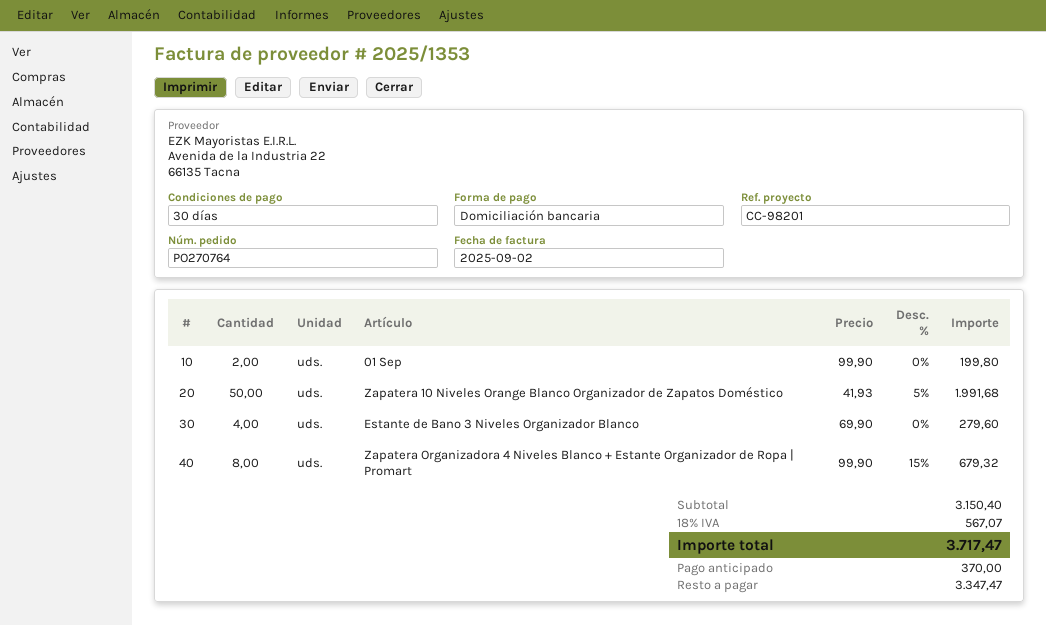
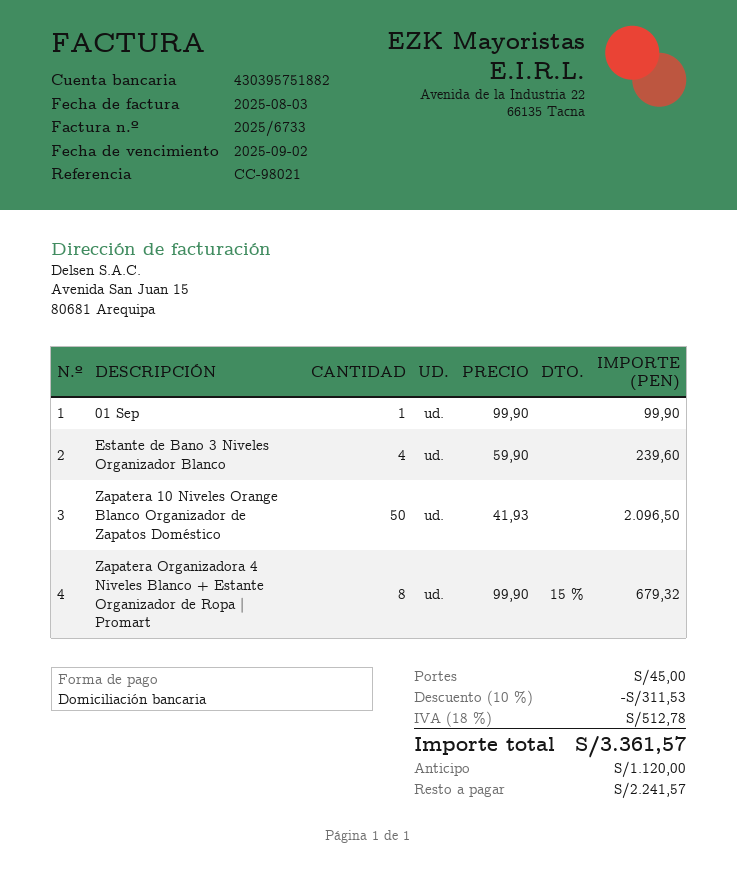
invoice number: 2025/1353 -> 2025/6733
invoice date: 2025-09-02 -> 2025-08-03
reference: CC-98201 -> CC-98021
01 Sep: 2 x 99.90 = 199.80 -> 1 x 99.90 = 99.90
Zapatera 10 Niveles Orange Blanco Organizador de Zapatos Doméstico: 50 x 41.93 - 5% = 1991.68 -> 50 x 41.93 = 2096.50
Estante de Bano 3 Niveles Organizador Blanco: 4 x 69.90 = 279.60 -> 4 x 59.90 = 239.60
discount: none -> 10% = 311.53
shipping: none -> 45.00
tax: 18% = 567.07 -> 18% = 512.78
total: 3717.47 -> 3361.57
deposit: 370.00 -> 1120.00
balance: 3347.47 -> 2241.57

